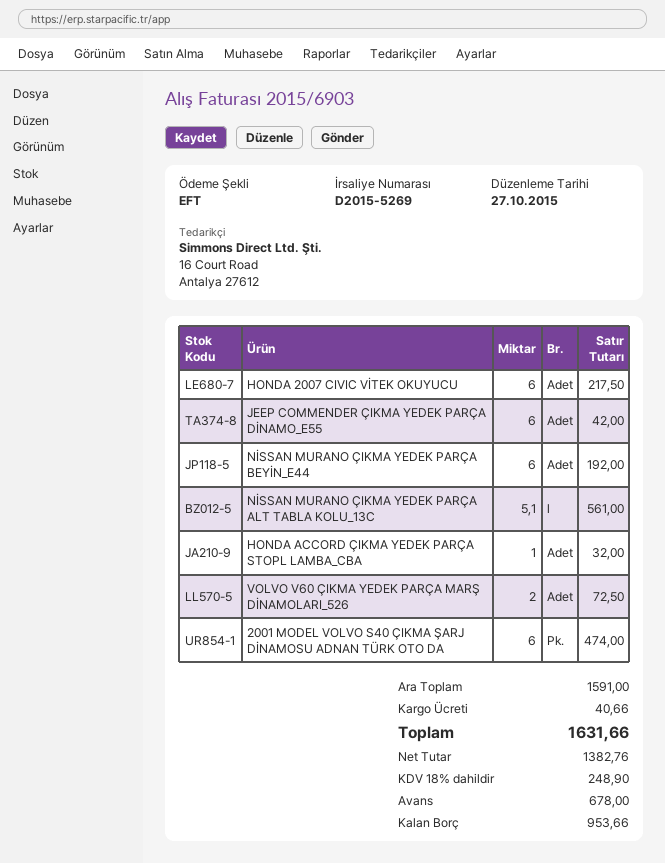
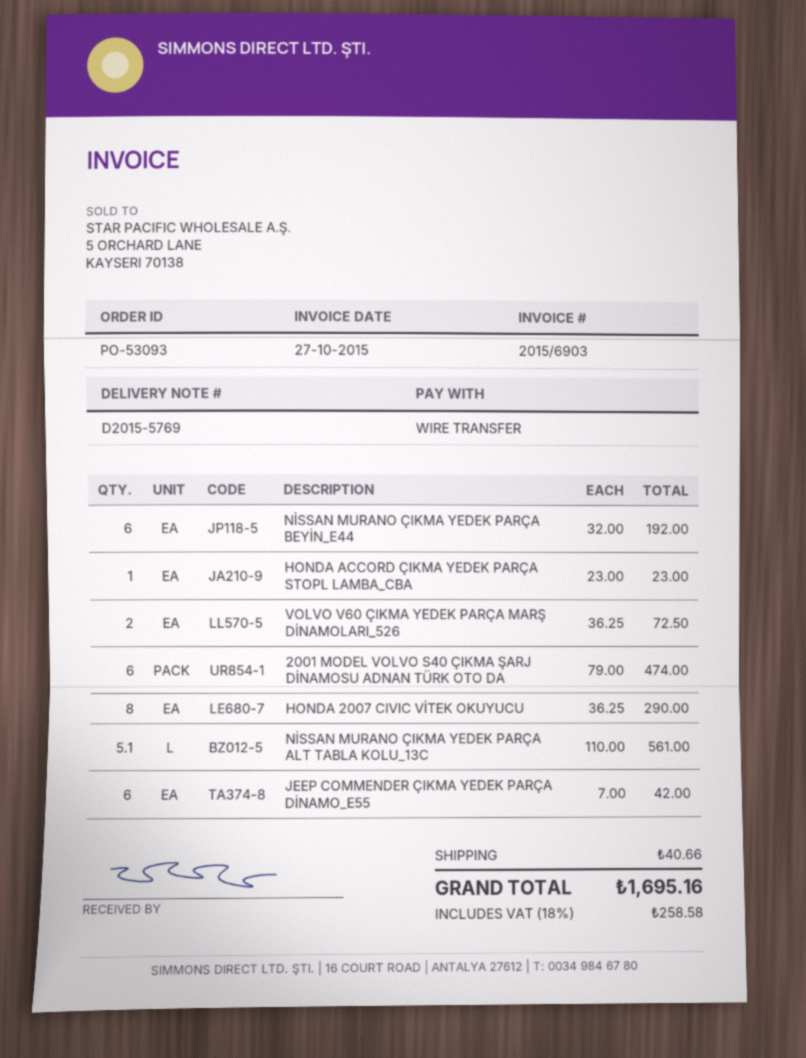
delivery note number: D2015-5269 -> D2015-5769
HONDA 2007 CIVIC VİTEK OKUYUCU: 6 for 217.50 -> 8 for 290.00
HONDA ACCORD ÇIKMA YEDEK PARÇA STOPL LAMBA_CBA: 1 for 32.00 -> 1 for 23.00
tax: 18% = 248.90 -> 18% = 258.58
total: 1631.66 -> 1695.16

